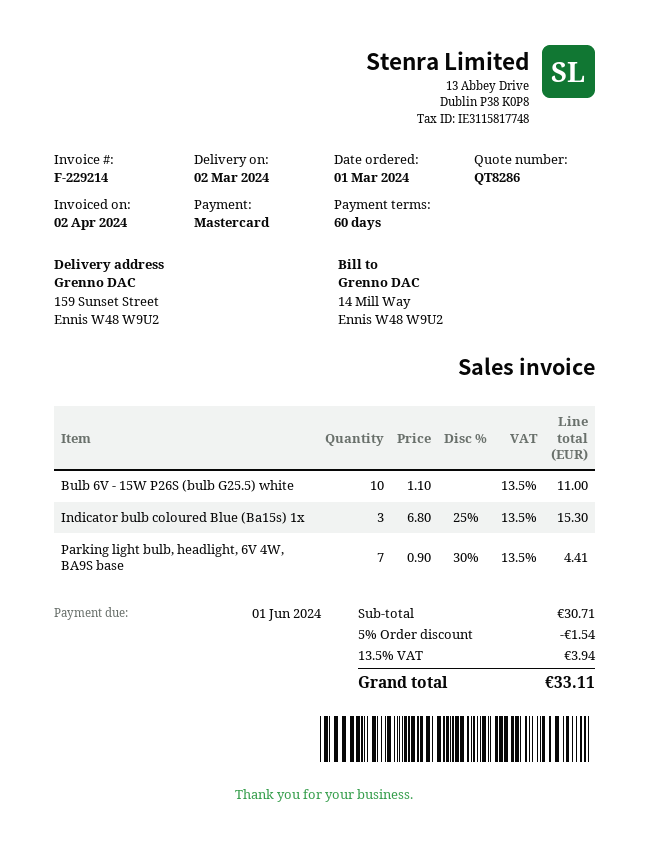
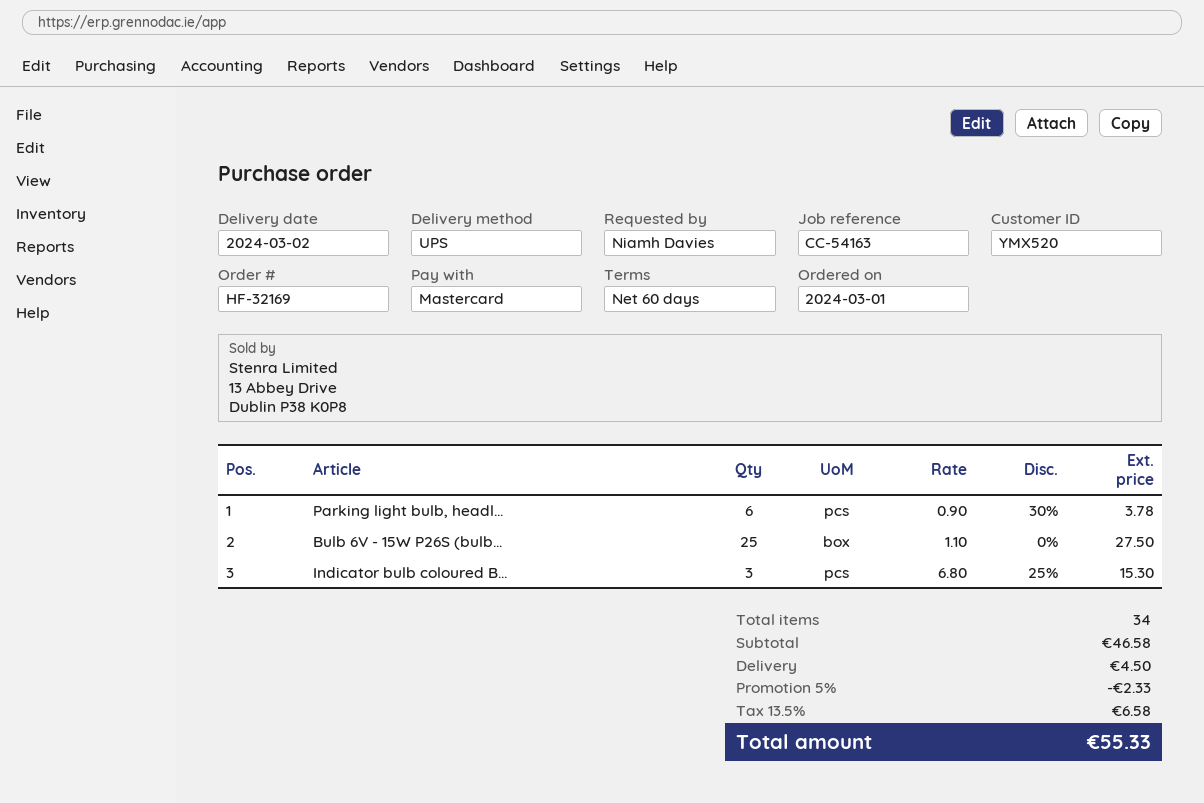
Bulb 6V - 15W P26S (bulb G25.5) white: 10 x 1.10 = 11.00 -> 25 x 1.10 = 27.50
Parking light bulb, headlight, 6V 4W, BA9S base: 7 x 0.90 - 30% = 4.41 -> 6 x 0.90 - 30% = 3.78
subtotal: 30.71 -> 46.58
discount: 5% = 1.54 -> 5% = 2.33
shipping: none -> 4.50
tax: 13.5% = 3.94 -> 13.5% = 6.58
total: 33.11 -> 55.33

